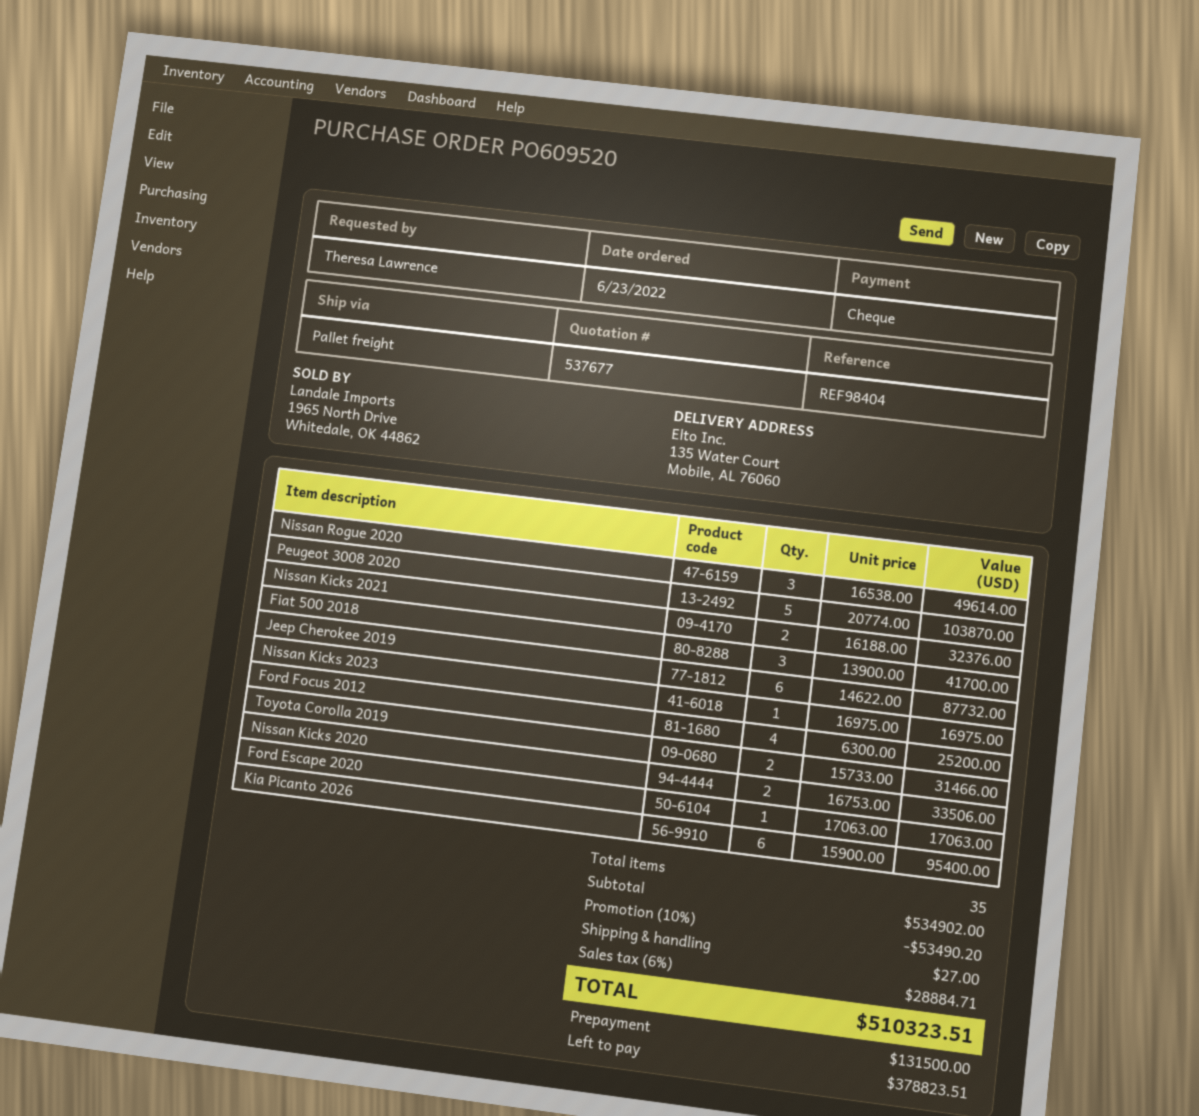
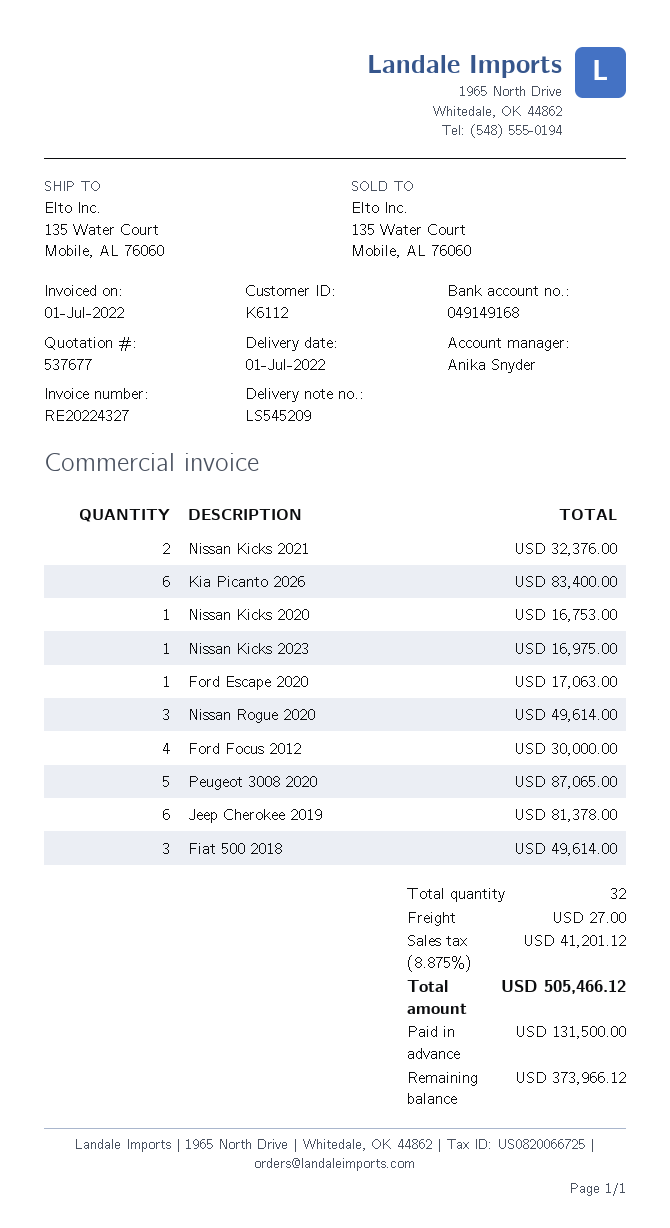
Peugeot 3008 2020: 5 for 103870.00 -> 5 for 87065.00
Fiat 500 2018: 3 for 41700.00 -> 3 for 49614.00
Jeep Cherokee 2019: 6 for 87732.00 -> 6 for 81378.00
Ford Focus 2012: 4 for 25200.00 -> 4 for 30000.00
Toyota Corolla 2019: 2 for 31466.00 -> none
Nissan Kicks 2020: 2 for 33506.00 -> 1 for 16753.00
Kia Picanto 2026: 6 for 95400.00 -> 6 for 83400.00
total quantity: 35 -> 32
discount: 10% = 53490.20 -> none
tax: 6% = 28884.71 -> 8.875% = 41201.12
total: 510323.51 -> 505466.12
balance: 378823.51 -> 373966.12

